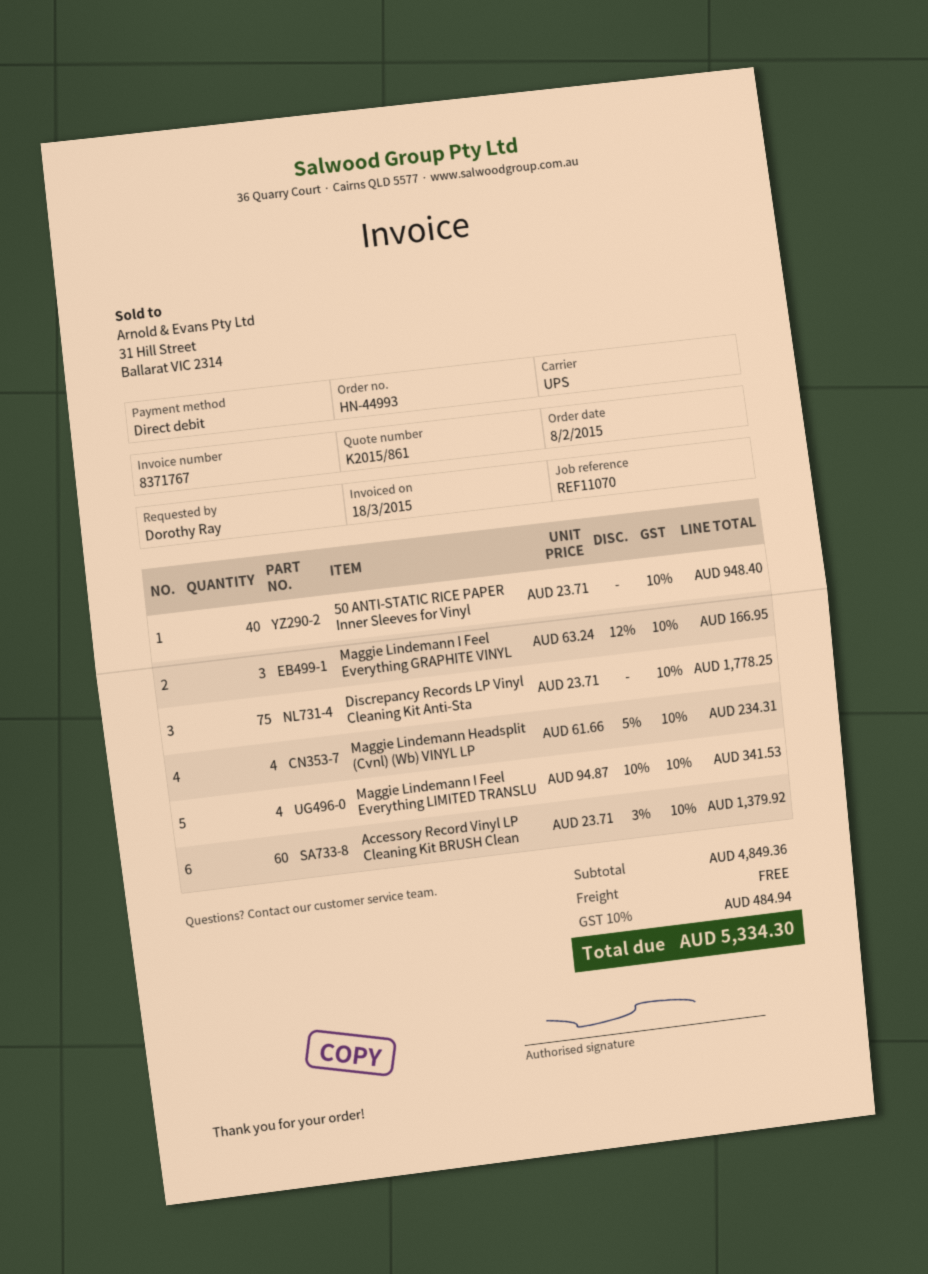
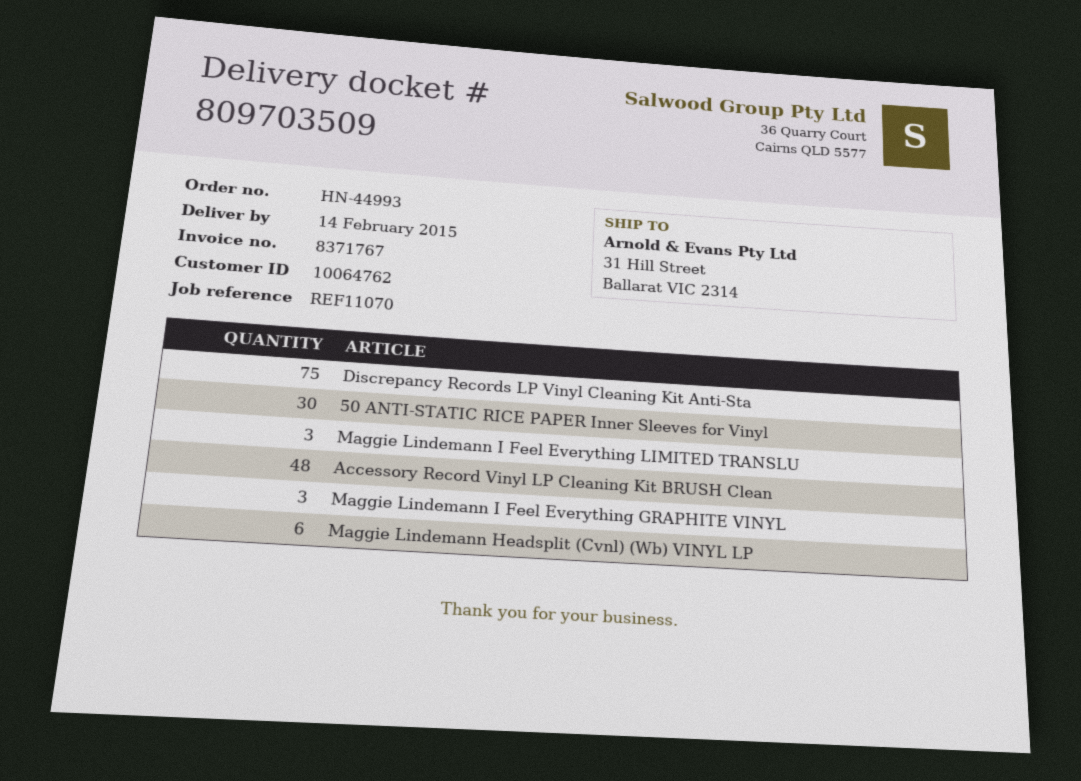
50 ANTI-STATIC RICE PAPER Inner Sleeves for Vinyl: 40 -> 30
Maggie Lindemann Headsplit (Cvnl) (Wb) VINYL LP: 4 -> 6
Maggie Lindemann I Feel Everything LIMITED TRANSLU: 4 -> 3
Accessory Record Vinyl LP Cleaning Kit BRUSH Clean: 60 -> 48

